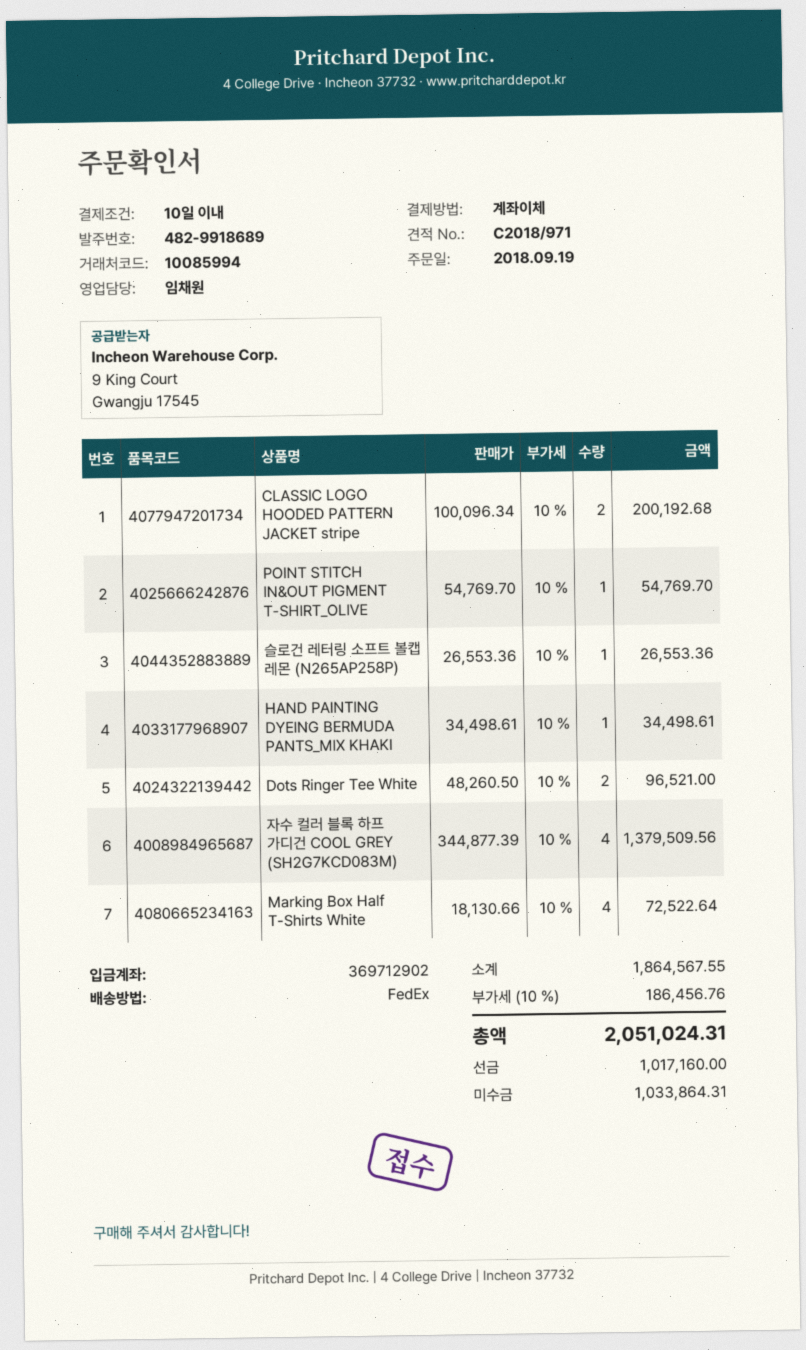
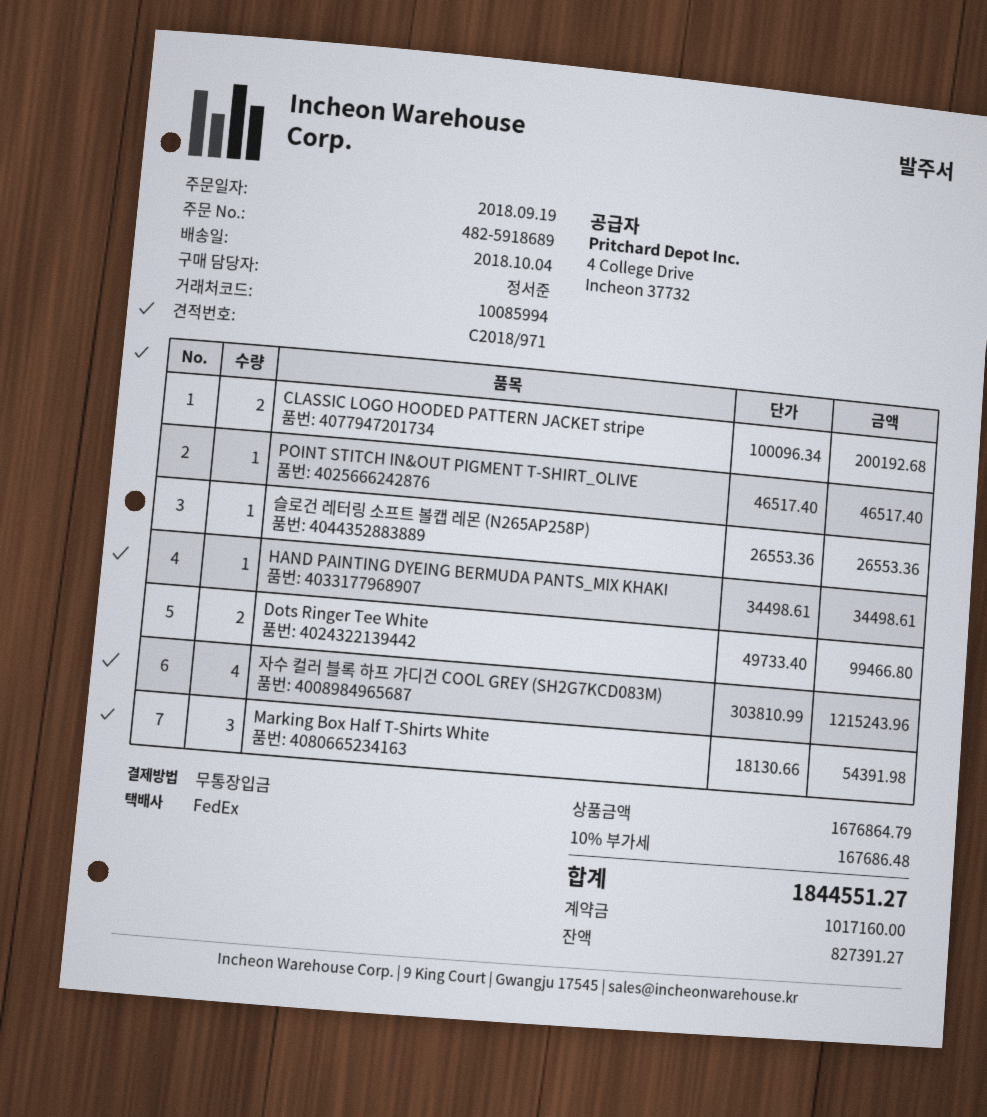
order number: 482-9918689 -> 482-5918689
POINT STITCH IN&OUT PIGMENT T-SHIRT_OLIVE: 1 x 54769.70 = 54769.70 -> 1 x 46517.40 = 46517.40
Dots Ringer Tee White: 2 x 48260.50 = 96521.00 -> 2 x 49733.40 = 99466.80
자수 컬러 블록 하프 가디건 COOL GREY (SH2G7KCD083M): 4 x 344877.39 = 1379509.56 -> 4 x 303810.99 = 1215243.96
Marking Box Half T-Shirts White: 4 x 18130.66 = 72522.64 -> 3 x 18130.66 = 54391.98
subtotal: 1864567.55 -> 1676864.79
tax: 10% = 186456.76 -> 10% = 167686.48
total: 2051024.31 -> 1844551.27
balance: 1033864.31 -> 827391.27

